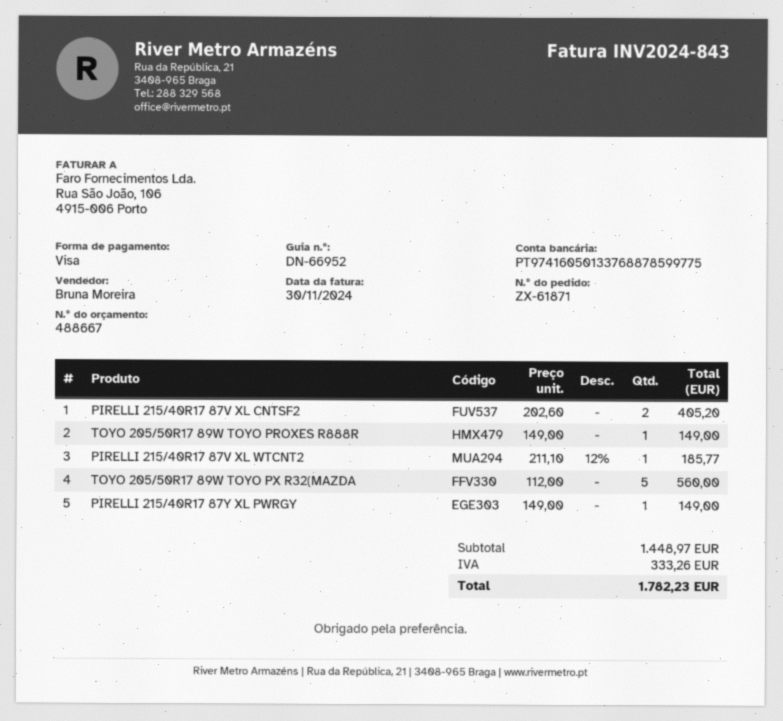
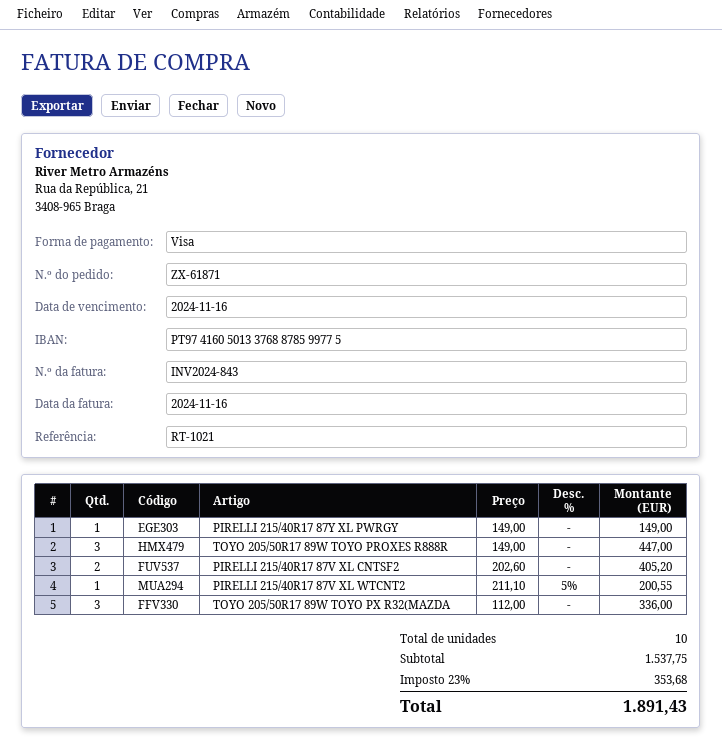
invoice date: 2024-11-30 -> 2024-11-16
TOYO 205/50R17 89W TOYO PROXES R888R: 1 x 149.00 = 149.00 -> 3 x 149.00 = 447.00
PIRELLI 215/40R17 87V XL WTCNT2: 1 x 211.10 - 12% = 185.77 -> 1 x 211.10 - 5% = 200.55
TOYO 205/50R17 89W TOYO PX R32(MAZDA: 5 x 112.00 = 560.00 -> 3 x 112.00 = 336.00
subtotal: 1448.97 -> 1537.75
tax: 333.26 -> 353.68
total: 1782.23 -> 1891.43

